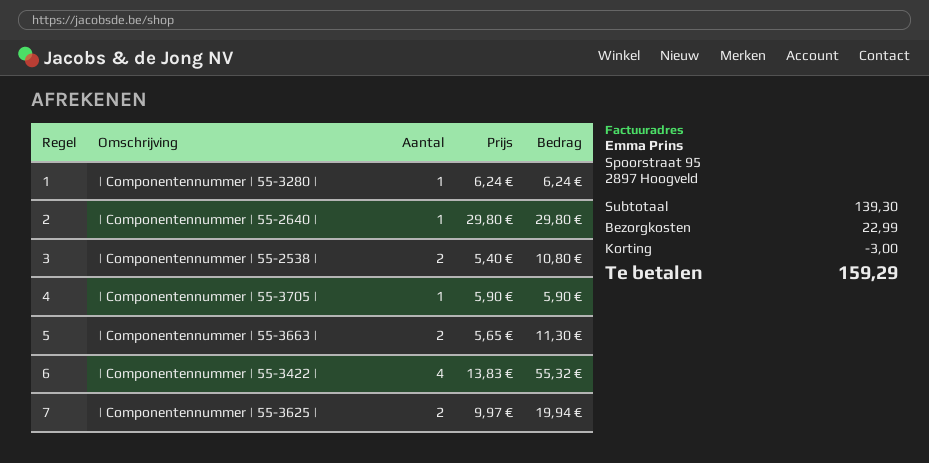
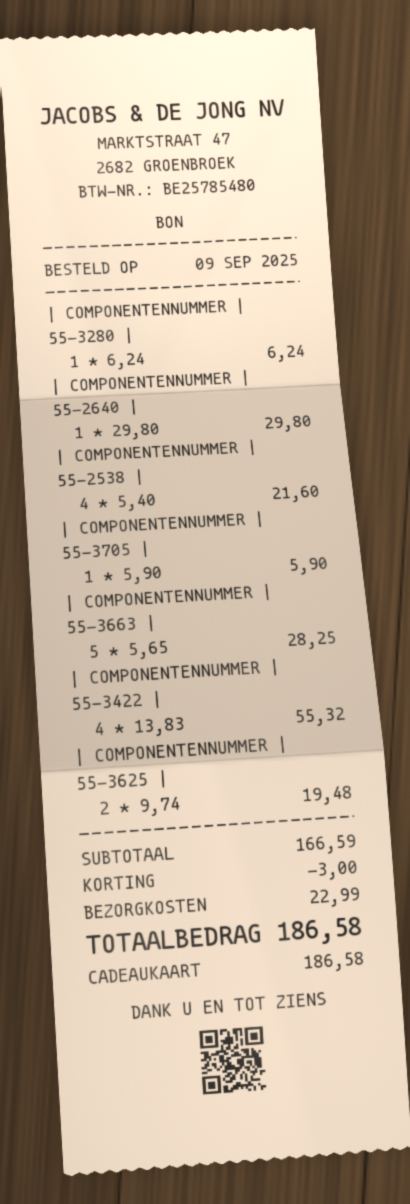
| Componentennummer | 55-2538 |: 2 x 5.40 = 10.80 -> 4 x 5.40 = 21.60
| Componentennummer | 55-3663 |: 2 x 5.65 = 11.30 -> 5 x 5.65 = 28.25
| Componentennummer | 55-3625 |: 2 x 9.97 = 19.94 -> 2 x 9.74 = 19.48
subtotal: 139.30 -> 166.59
total: 159.29 -> 186.58

